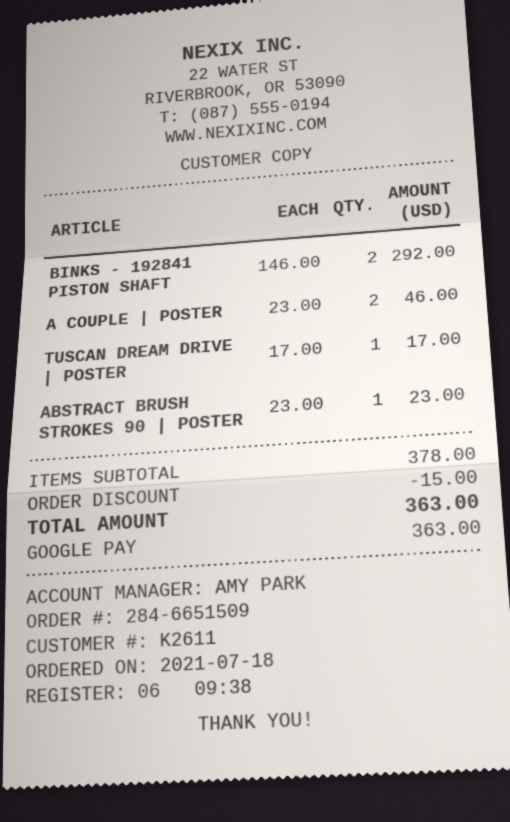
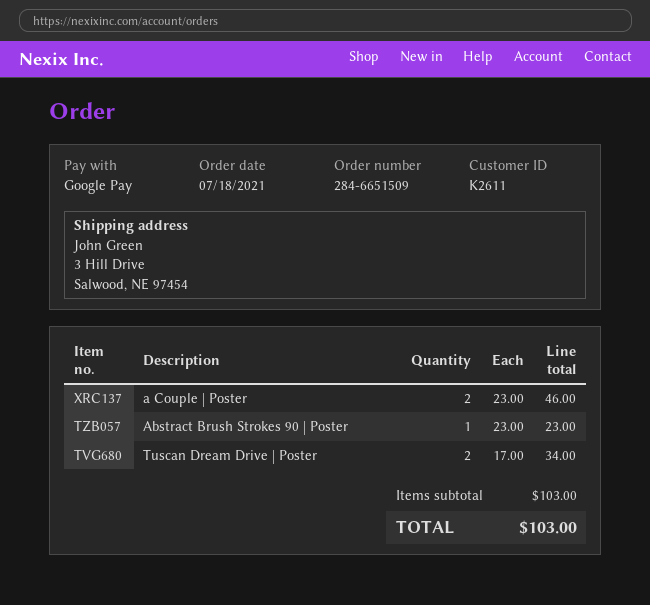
BINKS - 192841 PISTON SHAFT: 2 x 146.00 = 292.00 -> none
TUSCAN DREAM DRIVE | POSTER: 1 x 17.00 = 17.00 -> 2 x 17.00 = 34.00
subtotal: 378.00 -> 103.00
discount: 15.00 -> none
total: 363.00 -> 103.00

